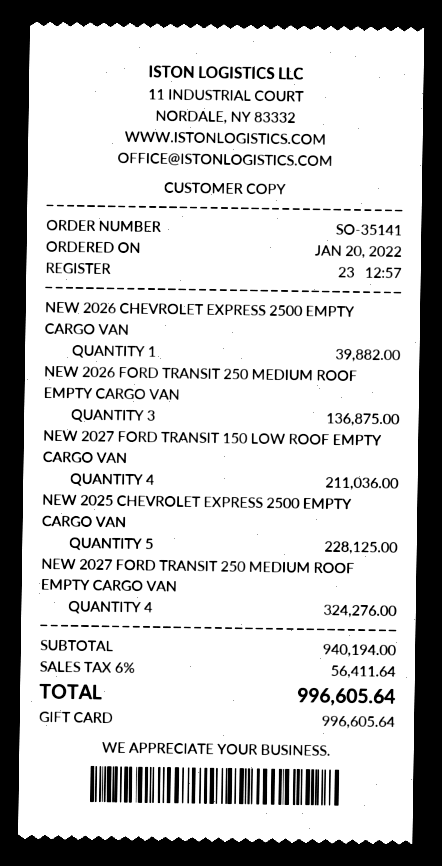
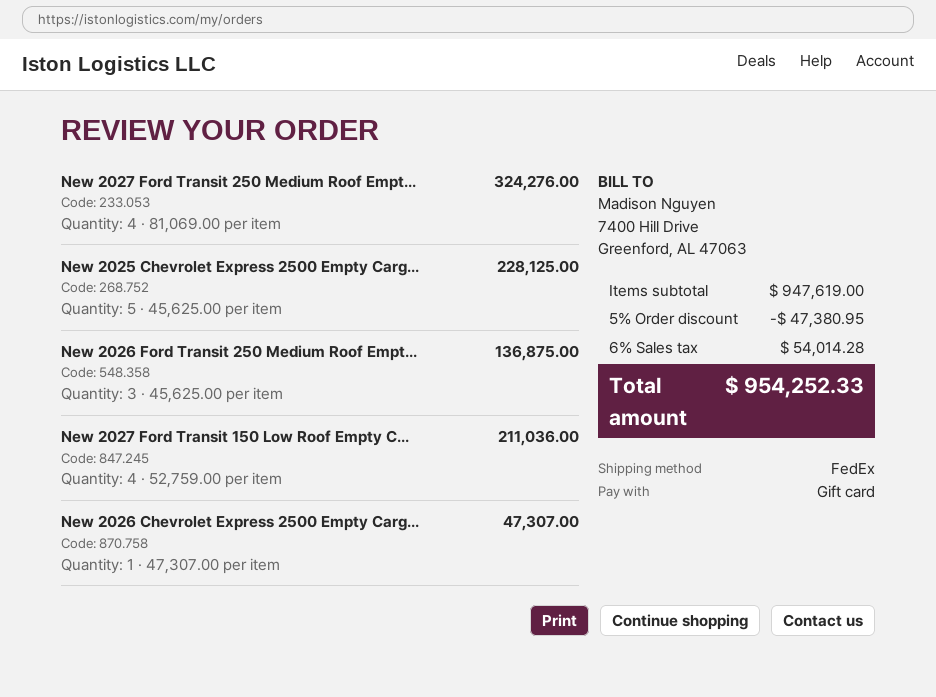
NEW 2026 CHEVROLET EXPRESS 2500 EMPTY CARGO VAN: 1 for 39882.00 -> 1 for 47307.00
subtotal: 940194.00 -> 947619.00
discount: none -> 5% = 47380.95
tax: 6% = 56411.64 -> 6% = 54014.28
total: 996605.64 -> 954252.33

